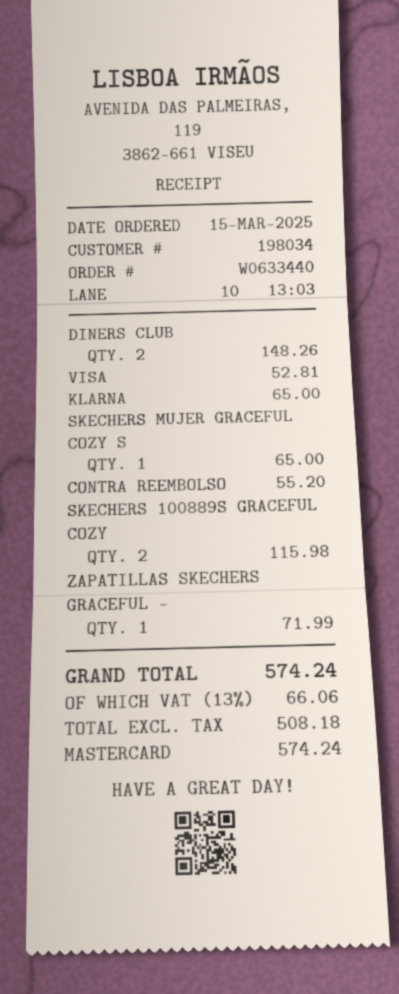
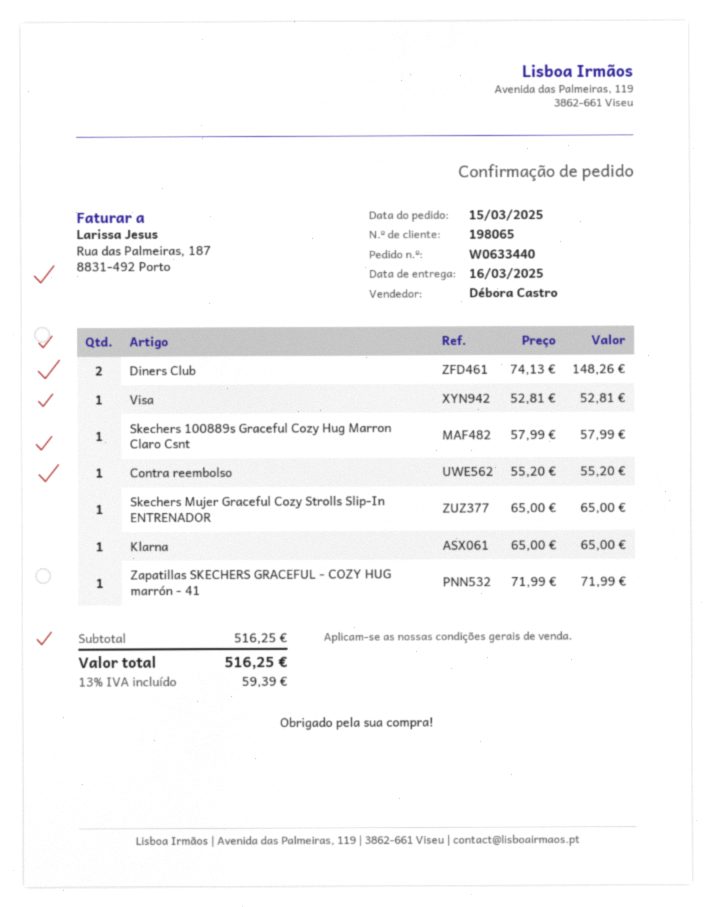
customer number: 198034 -> 198065
SKECHERS 100889S GRACEFUL COZY: 2 for 115.98 -> 1 for 57.99
tax: 13% = 66.06 -> 13% = 59.39
total: 574.24 -> 516.25

